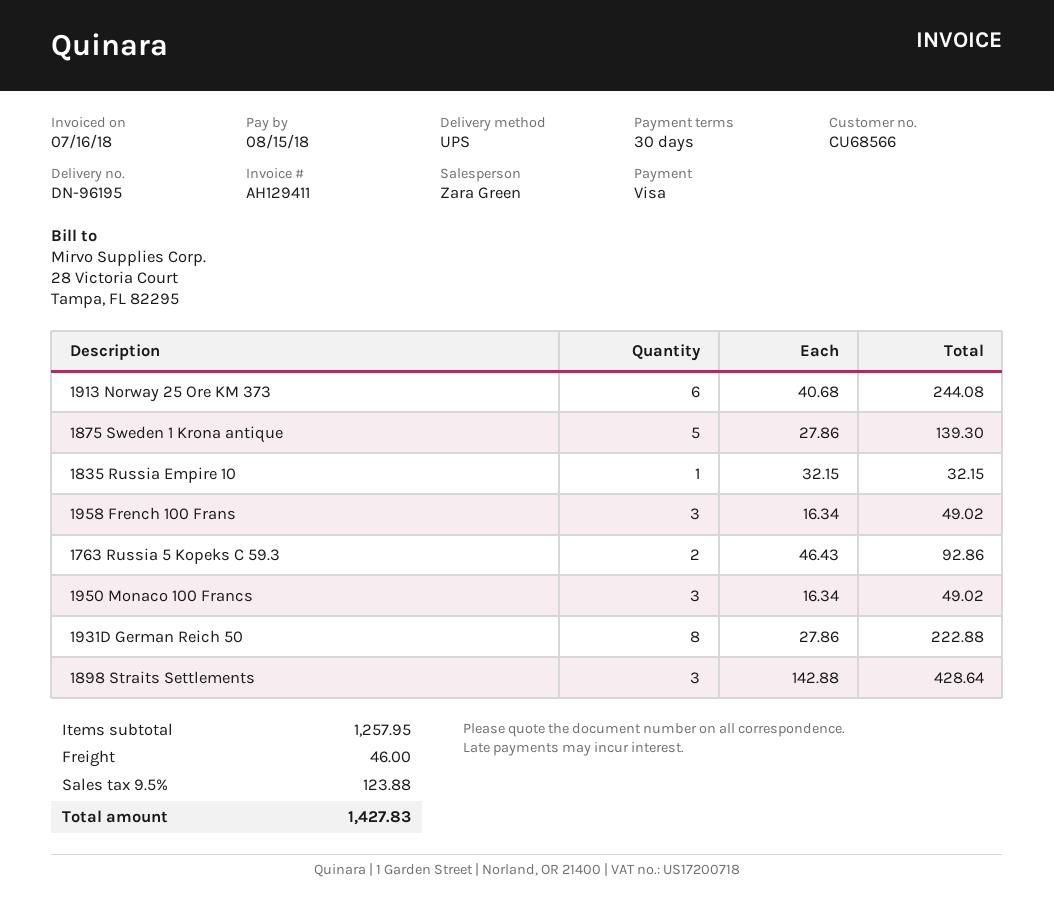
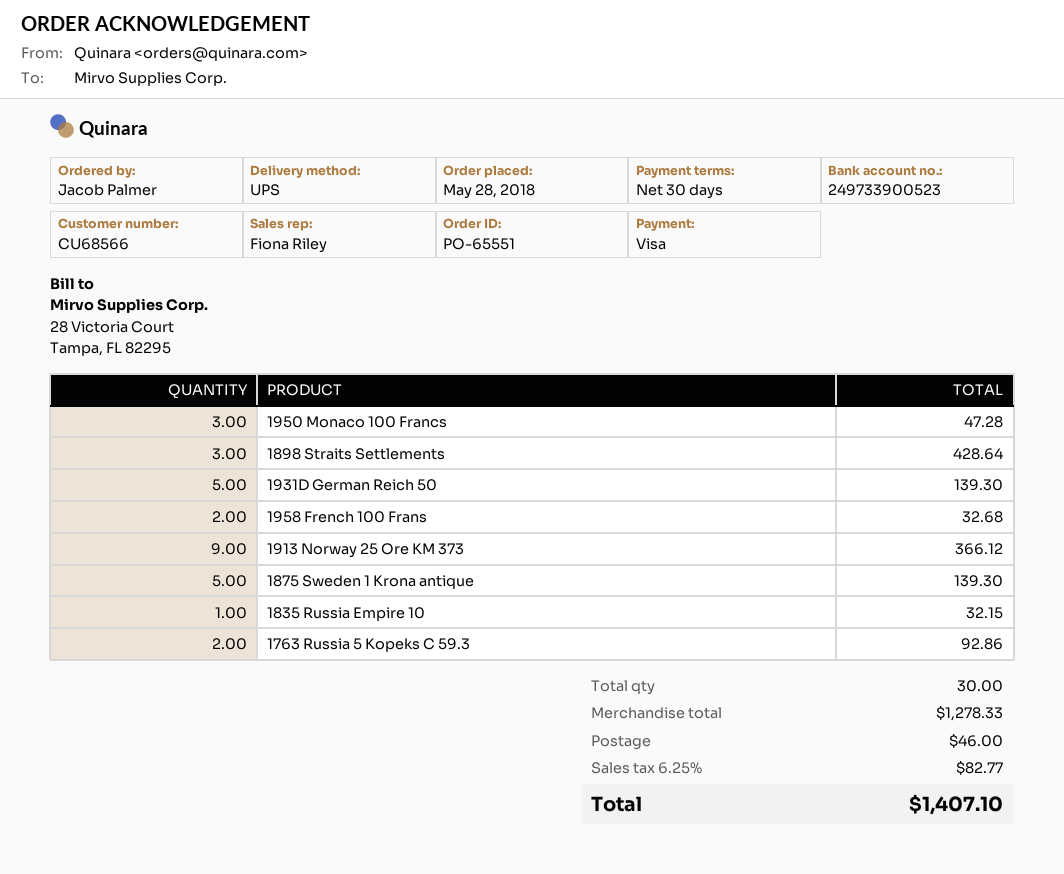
sales rep: Zara Green -> Fiona Riley
1913 Norway 25 Ore KM 373: 6 for 244.08 -> 9 for 366.12
1958 French 100 Frans: 3 for 49.02 -> 2 for 32.68
1950 Monaco 100 Francs: 3 for 49.02 -> 3 for 47.28
1931D German Reich 50: 8 for 222.88 -> 5 for 139.30
subtotal: 1257.95 -> 1278.33
tax: 9.5% = 123.88 -> 6.25% = 82.77
total: 1427.83 -> 1407.10

